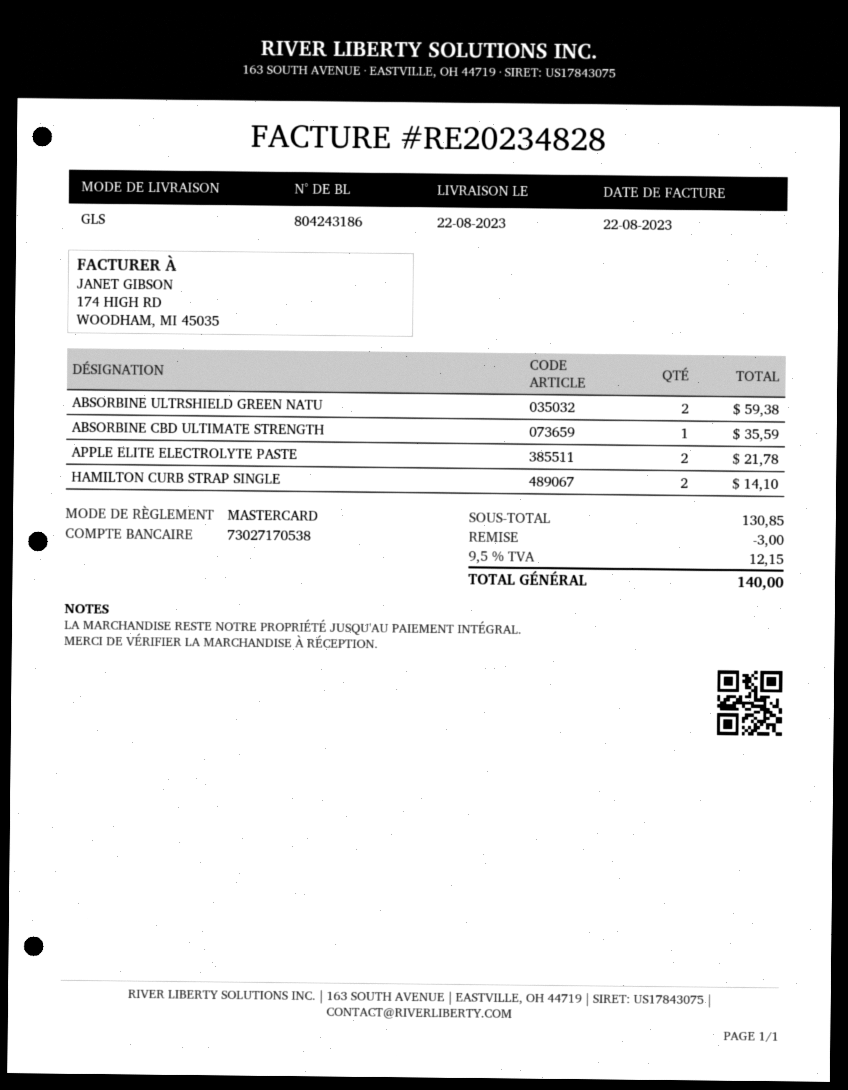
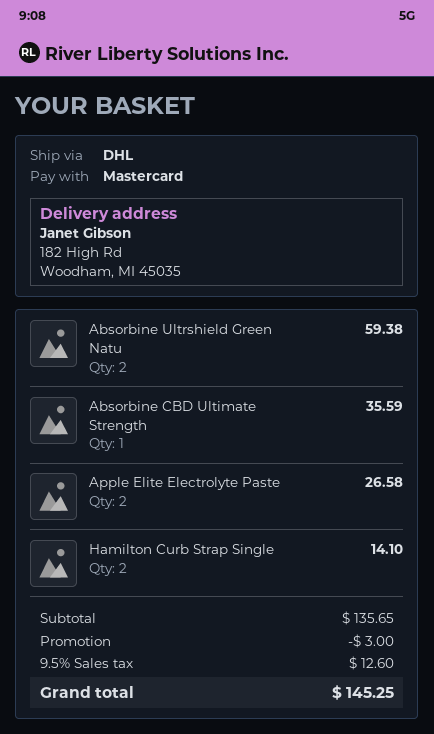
shipping method: GLS -> DHL
APPLE ELITE ELECTROLYTE PASTE: 2 for 21.78 -> 2 for 26.58
subtotal: 130.85 -> 135.65
tax: 9.5% = 12.15 -> 9.5% = 12.60
total: 140.00 -> 145.25

